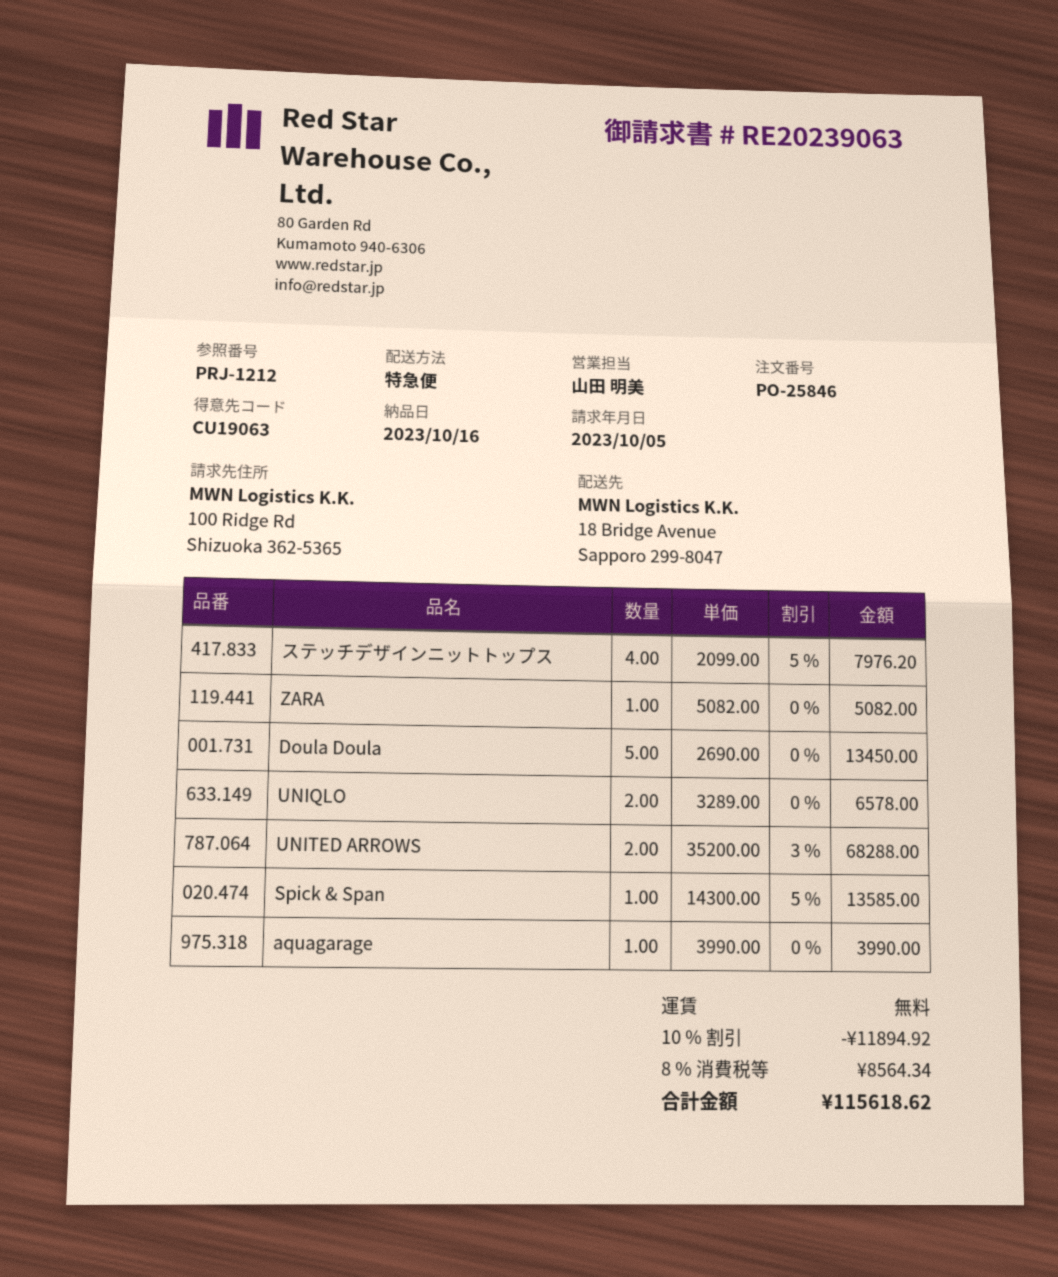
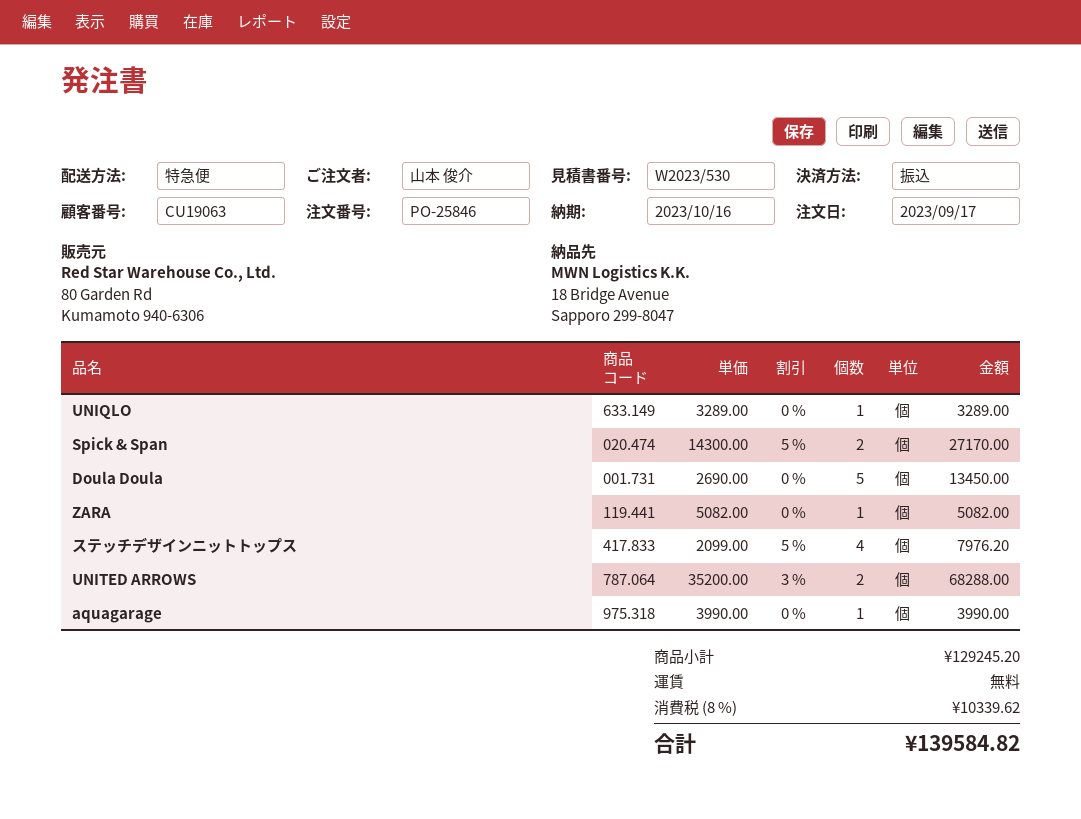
UNIQLO: 2 x 3289.00 = 6578.00 -> 1 x 3289.00 = 3289.00
Spick & Span: 1 x 14300.00 - 5% = 13585.00 -> 2 x 14300.00 - 5% = 27170.00
discount: 10% = 11894.92 -> none
tax: 8% = 8564.34 -> 8% = 10339.62
total: 115618.62 -> 139584.82

